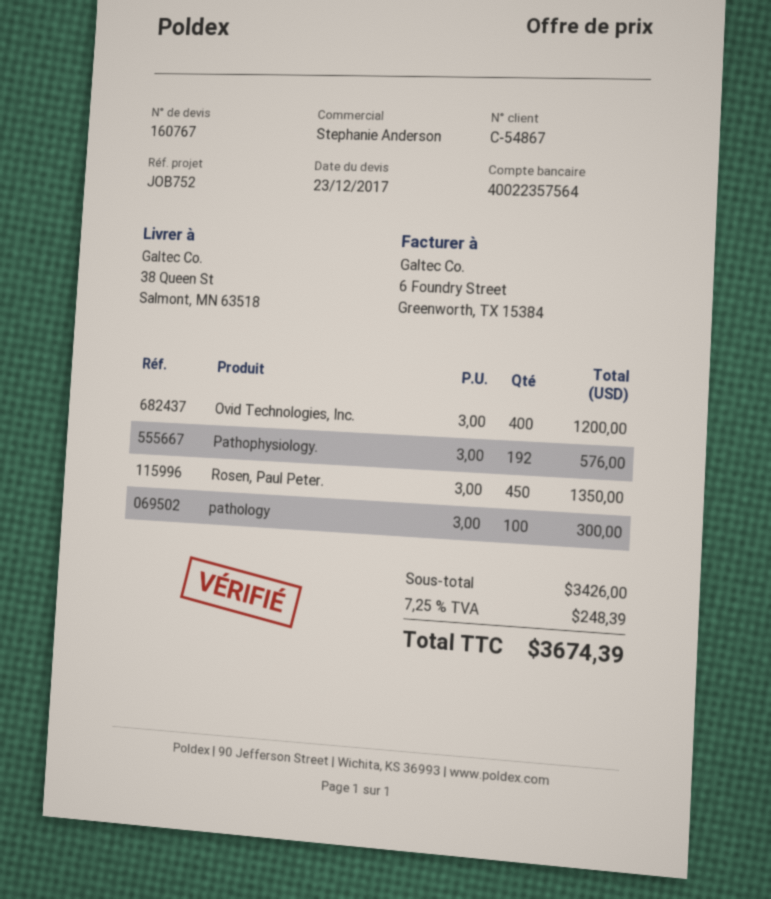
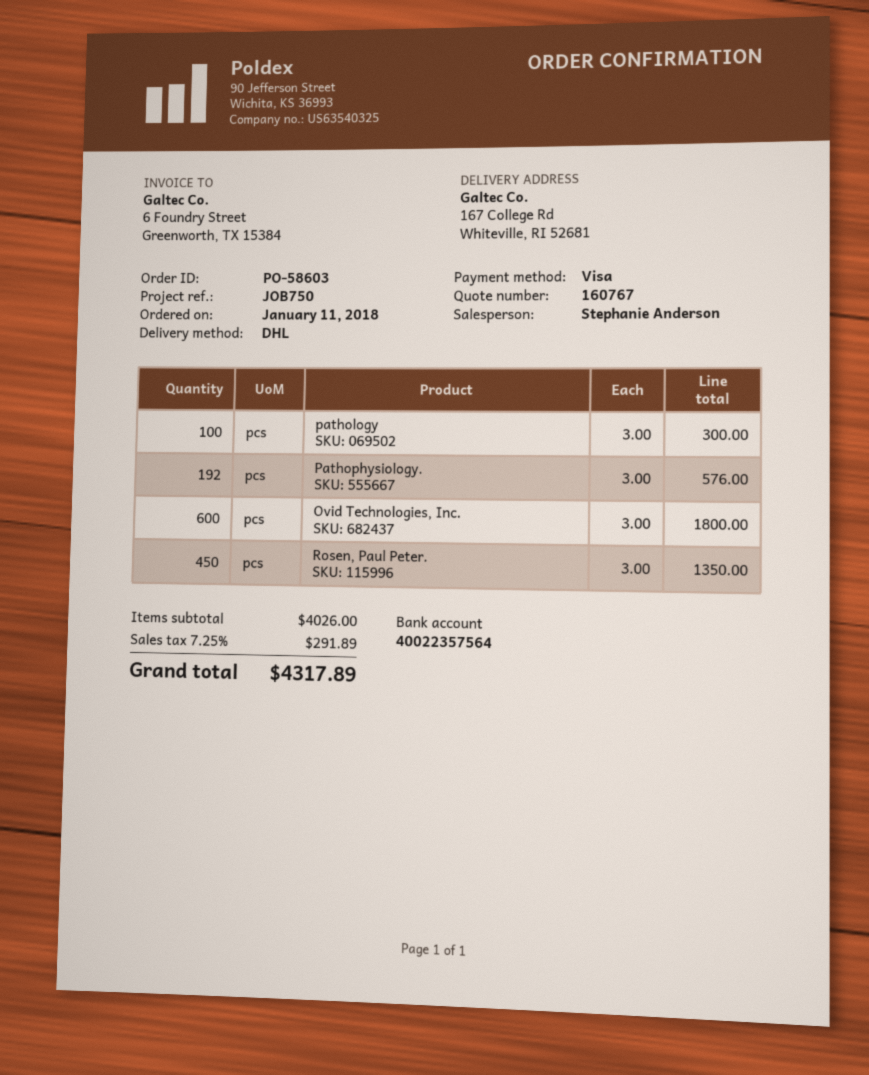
reference: JOB752 -> JOB750
ship to: 38 Queen St, Salmont, MN 63518 -> 167 College Rd, Whiteville, RI 52681
Ovid Technologies, Inc.: 400 x 3.00 = 1200.00 -> 600 x 3.00 = 1800.00
subtotal: 3426.00 -> 4026.00
tax: 7.25% = 248.39 -> 7.25% = 291.89
total: 3674.39 -> 4317.89

